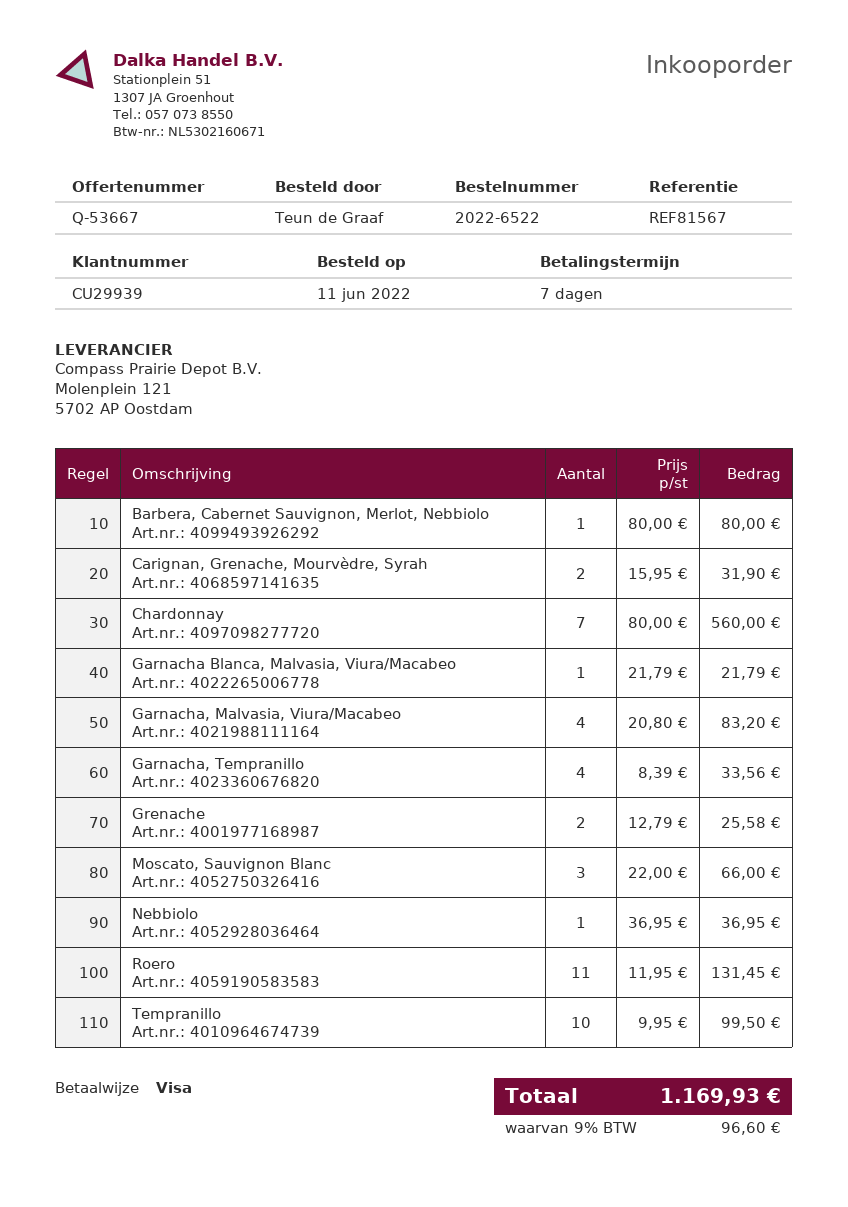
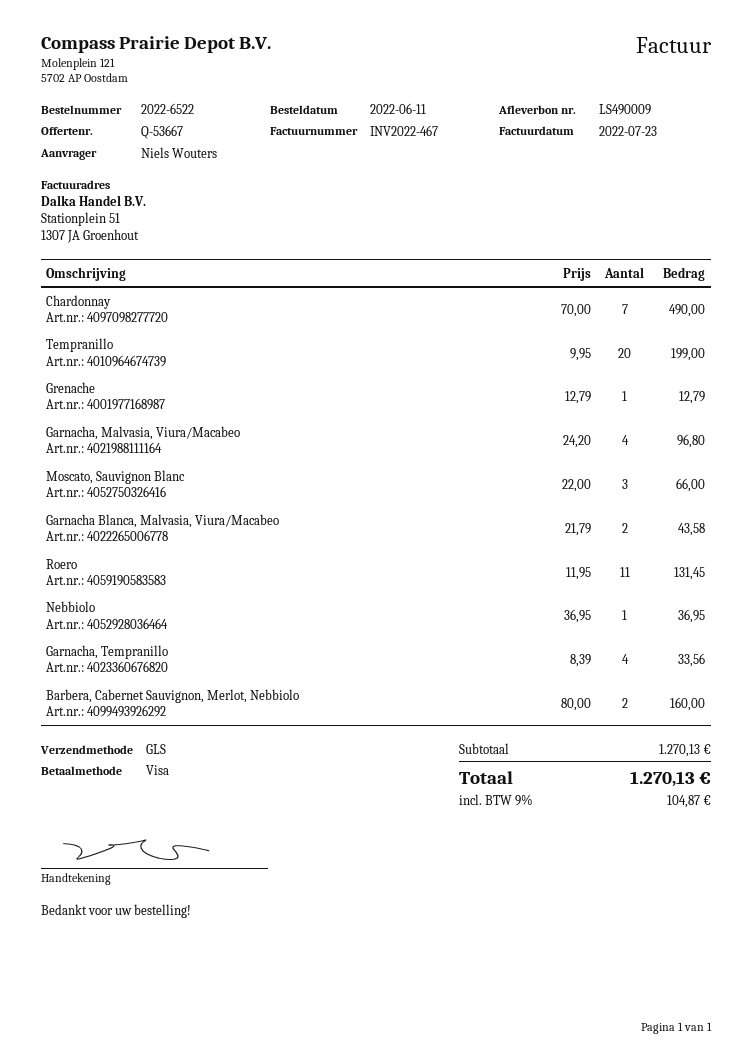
ordered by: Teun de Graaf -> Niels Wouters
Barbera, Cabernet Sauvignon, Merlot, Nebbiolo: 1 x 80.00 = 80.00 -> 2 x 80.00 = 160.00
Carignan, Grenache, Mourvèdre, Syrah: 2 x 15.95 = 31.90 -> none
Chardonnay: 7 x 80.00 = 560.00 -> 7 x 70.00 = 490.00
Garnacha Blanca, Malvasia, Viura/Macabeo: 1 x 21.79 = 21.79 -> 2 x 21.79 = 43.58
Garnacha, Malvasia, Viura/Macabeo: 4 x 20.80 = 83.20 -> 4 x 24.20 = 96.80
Grenache: 2 x 12.79 = 25.58 -> 1 x 12.79 = 12.79
Tempranillo: 10 x 9.95 = 99.50 -> 20 x 9.95 = 199.00
tax: 9% = 96.60 -> 9% = 104.87
total: 1169.93 -> 1270.13

